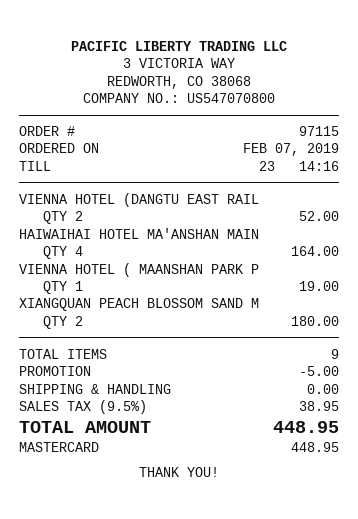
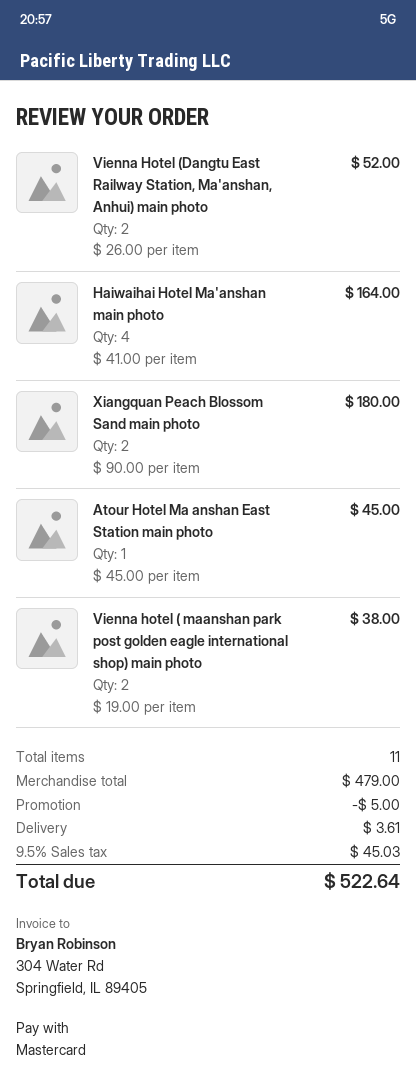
VIENNA HOTEL ( MAANSHAN PARK P: 1 for 19.00 -> 2 for 38.00
Atour Hotel Ma anshan East Station main photo: none -> 1 for 45.00
total quantity: 9 -> 11
shipping: 0.00 -> 3.61
tax: 9.5% = 38.95 -> 9.5% = 45.03
total: 448.95 -> 522.64

